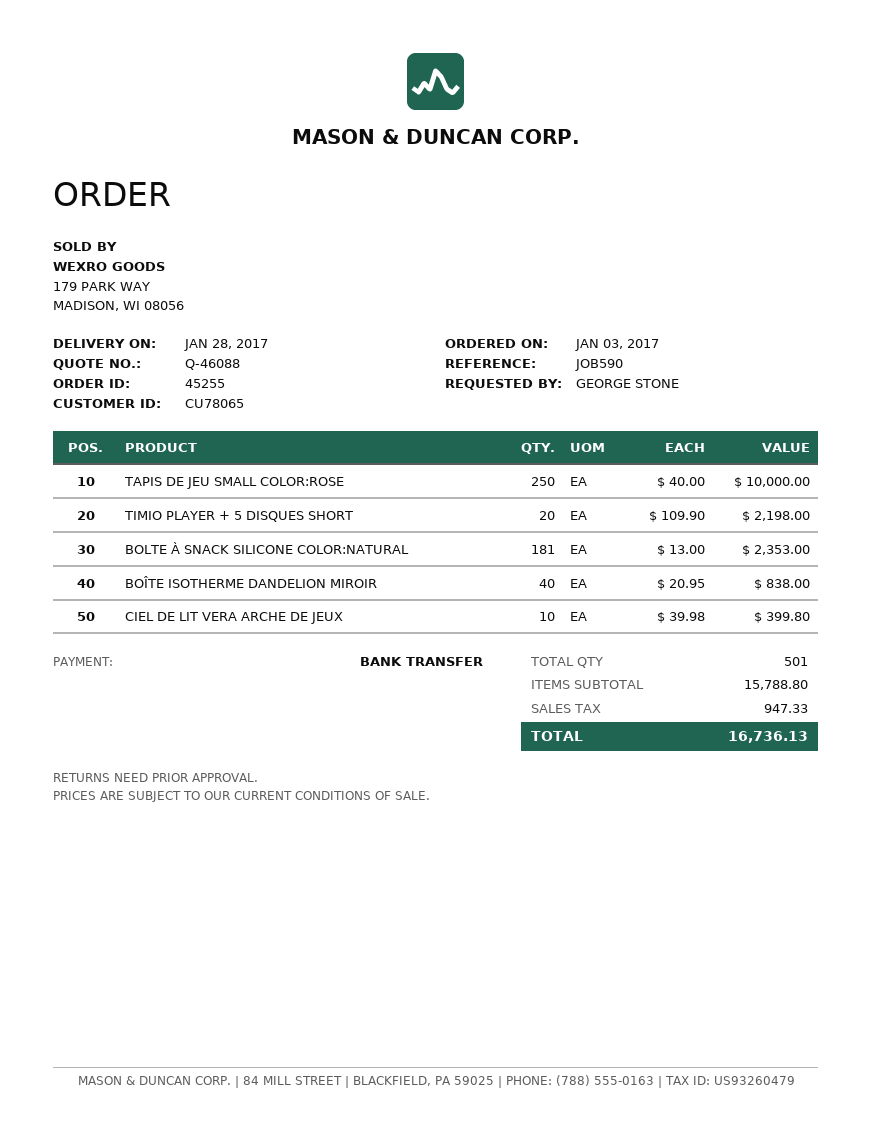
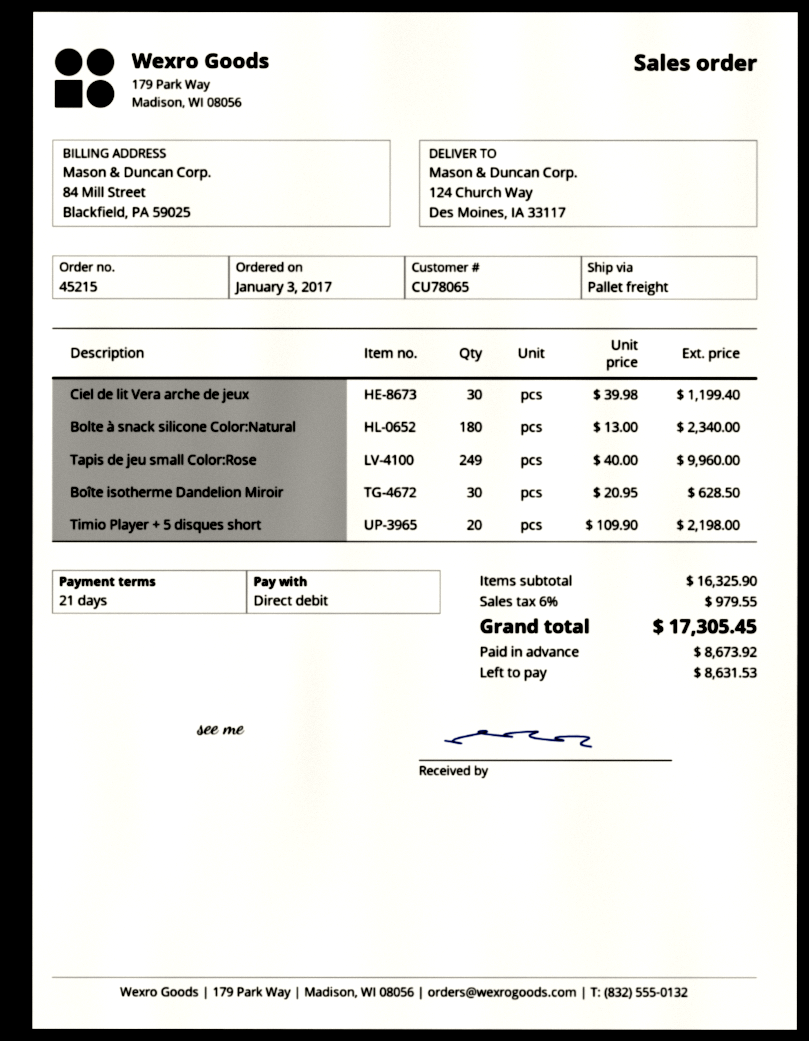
order number: 45255 -> 45215
payment method: bank transfer -> direct debit
TAPIS DE JEU SMALL COLOR:ROSE: 250 x 40.00 = 10000.00 -> 249 x 40.00 = 9960.00
BOLTE À SNACK SILICONE COLOR:NATURAL: 181 x 13.00 = 2353.00 -> 180 x 13.00 = 2340.00
BOÎTE ISOTHERME DANDELION MIROIR: 40 x 20.95 = 838.00 -> 30 x 20.95 = 628.50
CIEL DE LIT VERA ARCHE DE JEUX: 10 x 39.98 = 399.80 -> 30 x 39.98 = 1199.40
subtotal: 15788.80 -> 16325.90
tax: 947.33 -> 979.55
total: 16736.13 -> 17305.45

